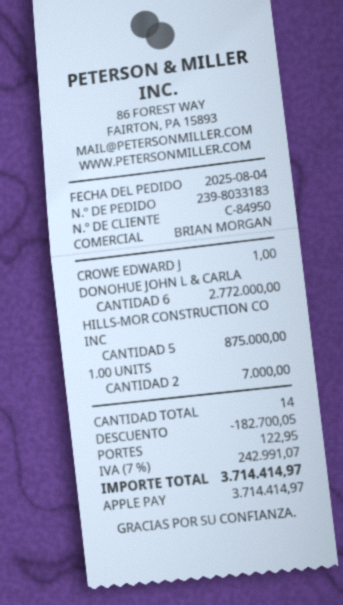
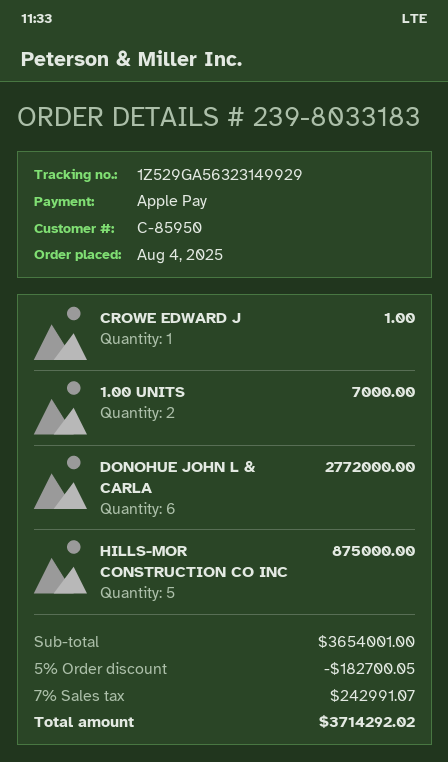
customer number: C-84950 -> C-85950
shipping: 122.95 -> none
total: 3714414.97 -> 3714292.02

